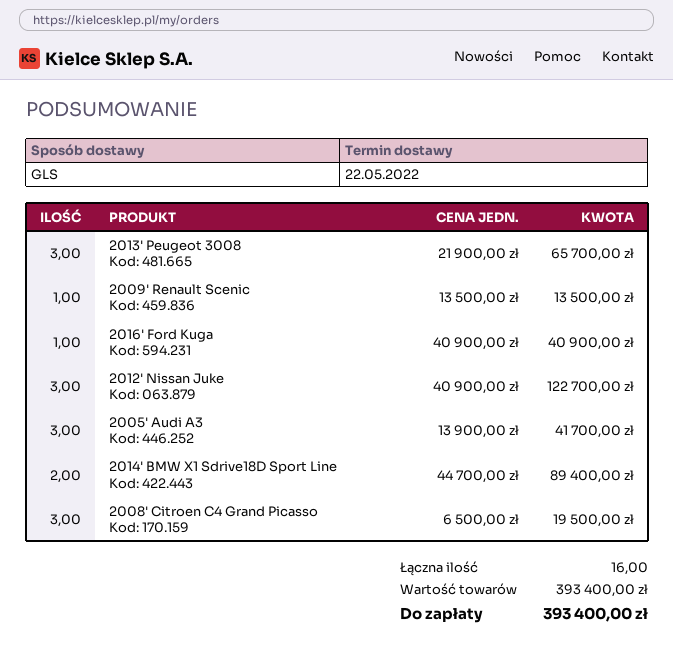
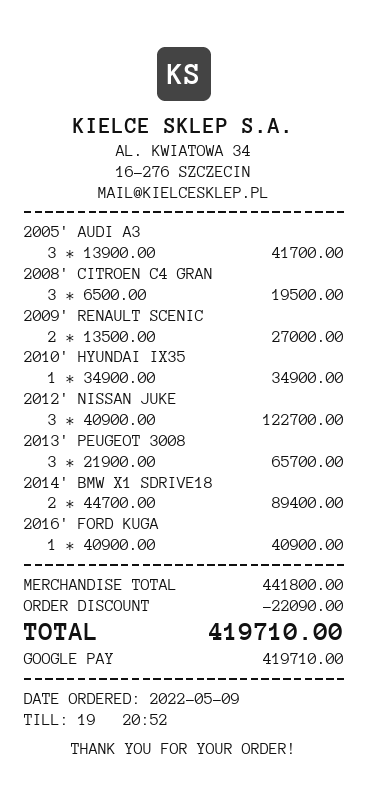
2009' Renault Scenic: 1 x 13500.00 = 13500.00 -> 2 x 13500.00 = 27000.00
2010' HYUNDAI IX35: none -> 1 x 34900.00 = 34900.00
subtotal: 393400.00 -> 441800.00
discount: none -> 22090.00
total: 393400.00 -> 419710.00

